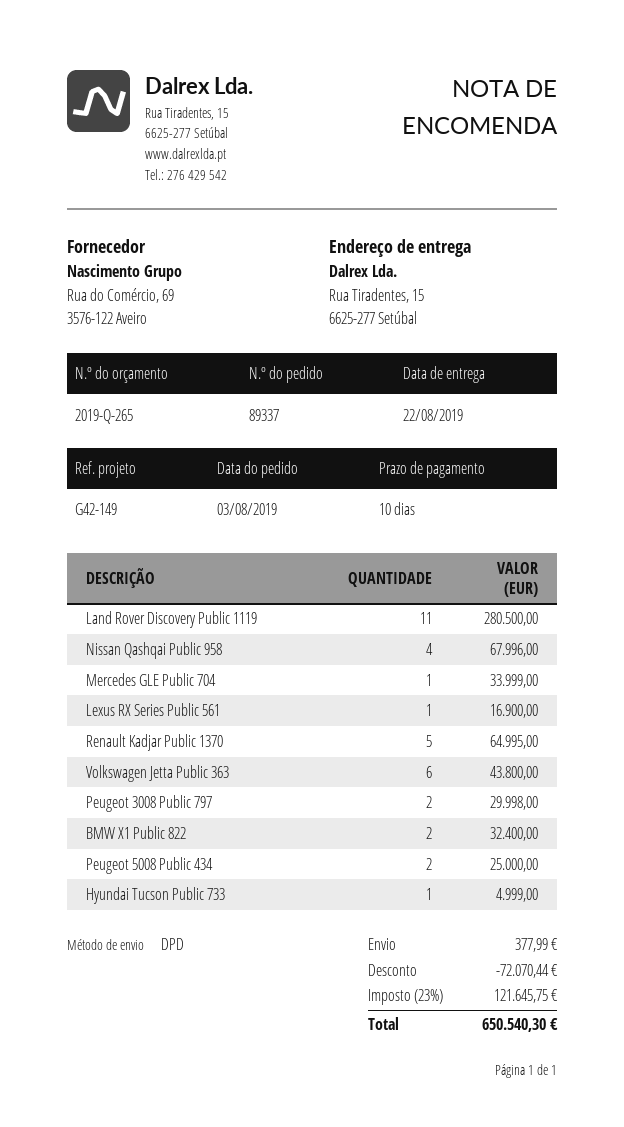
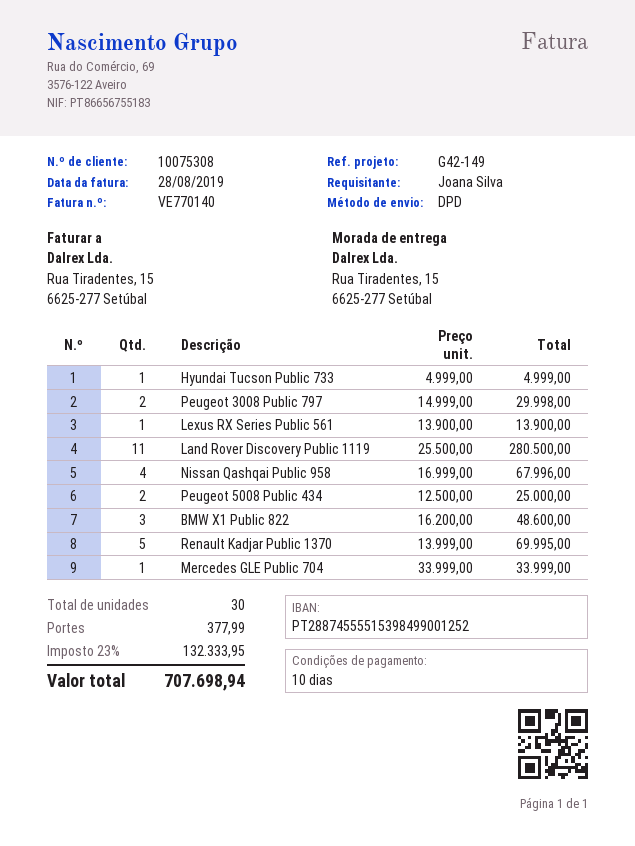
Lexus RX Series Public 561: 1 for 16900.00 -> 1 for 13900.00
Renault Kadjar Public 1370: 5 for 64995.00 -> 5 for 69995.00
Volkswagen Jetta Public 363: 6 for 43800.00 -> none
BMW X1 Public 822: 2 for 32400.00 -> 3 for 48600.00
discount: 72070.44 -> none
tax: 23% = 121645.75 -> 23% = 132333.95
total: 650540.30 -> 707698.94

